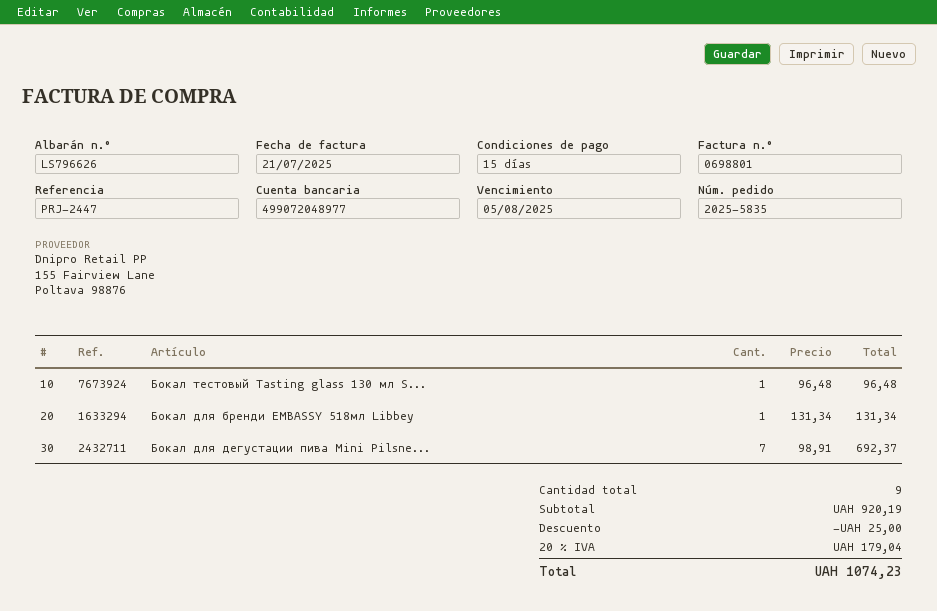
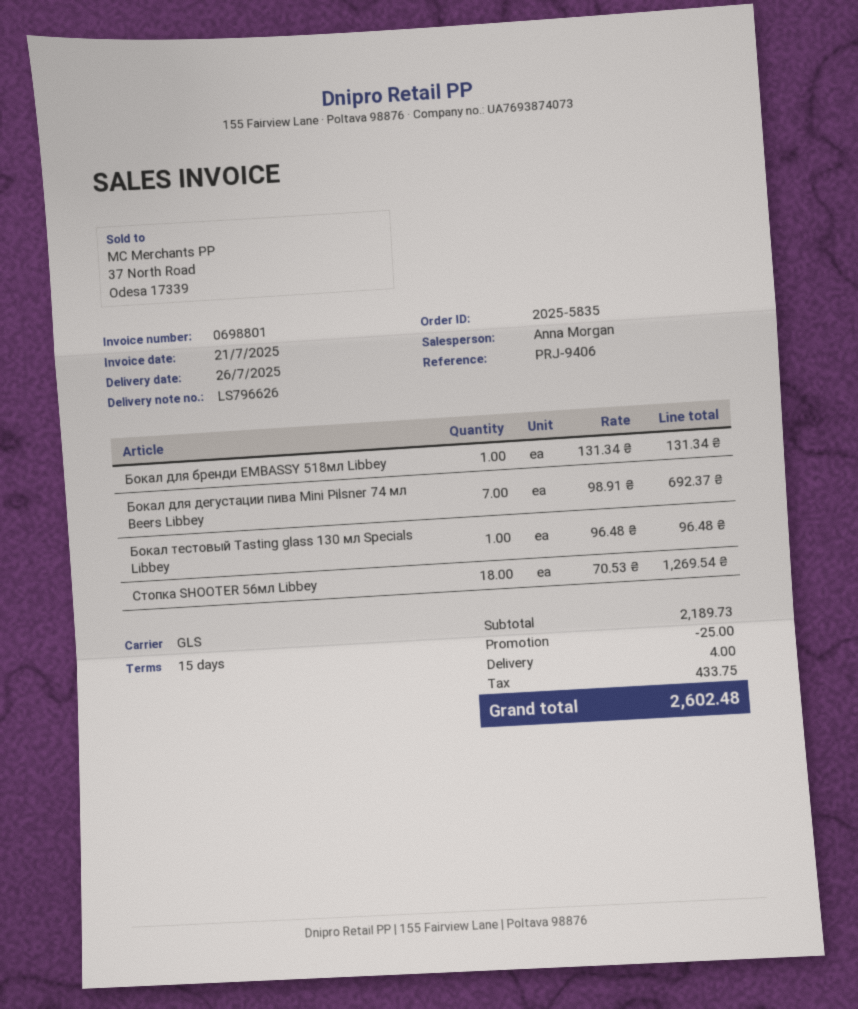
reference: PRJ-2447 -> PRJ-9406
Стопка SHOOTER 56мл Libbey: none -> 18 x 70.53 = 1269.54
subtotal: 920.19 -> 2189.73
shipping: none -> 4.00
tax: 179.04 -> 433.75
total: 1074.23 -> 2602.48

